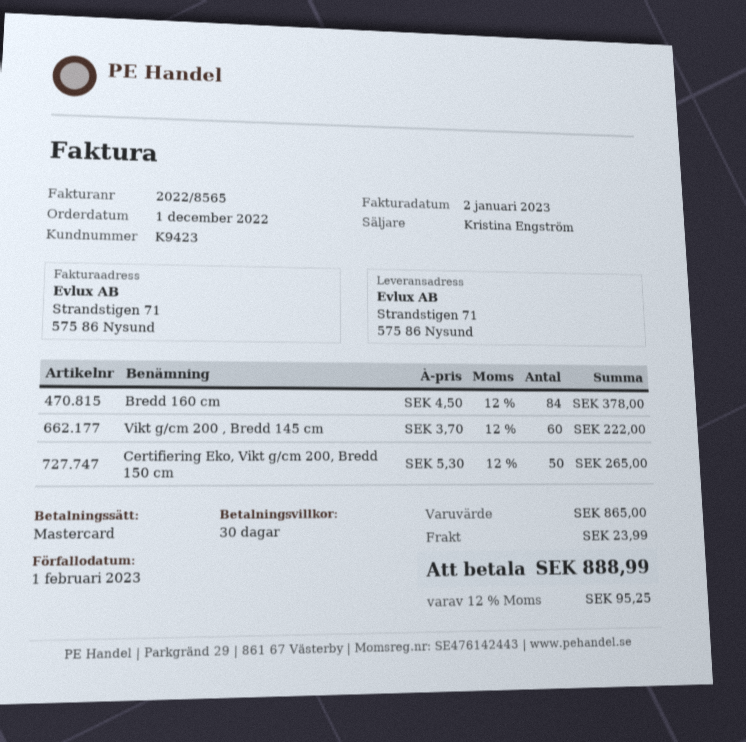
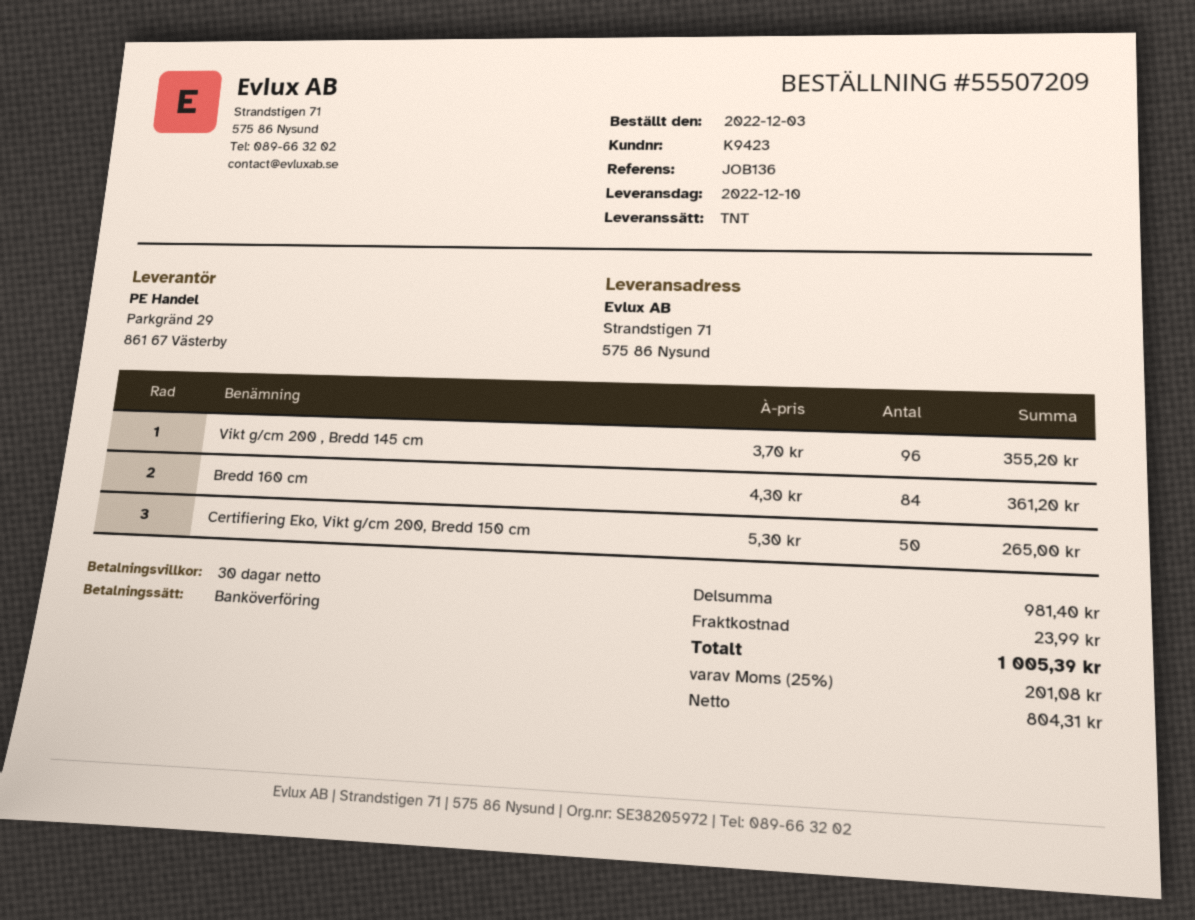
order date: 2022-12-01 -> 2022-12-03
payment method: Mastercard -> bank transfer
Bredd 160 cm: 84 x 4.50 = 378.00 -> 84 x 4.30 = 361.20
Vikt g/cm 200 , Bredd 145 cm: 60 x 3.70 = 222.00 -> 96 x 3.70 = 355.20
subtotal: 865.00 -> 981.40
tax: 12% = 95.25 -> 25% = 201.08
total: 888.99 -> 1005.39

